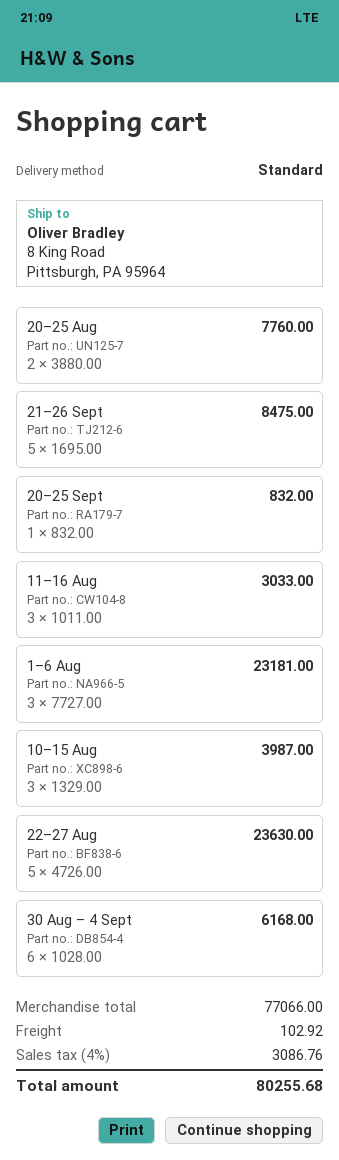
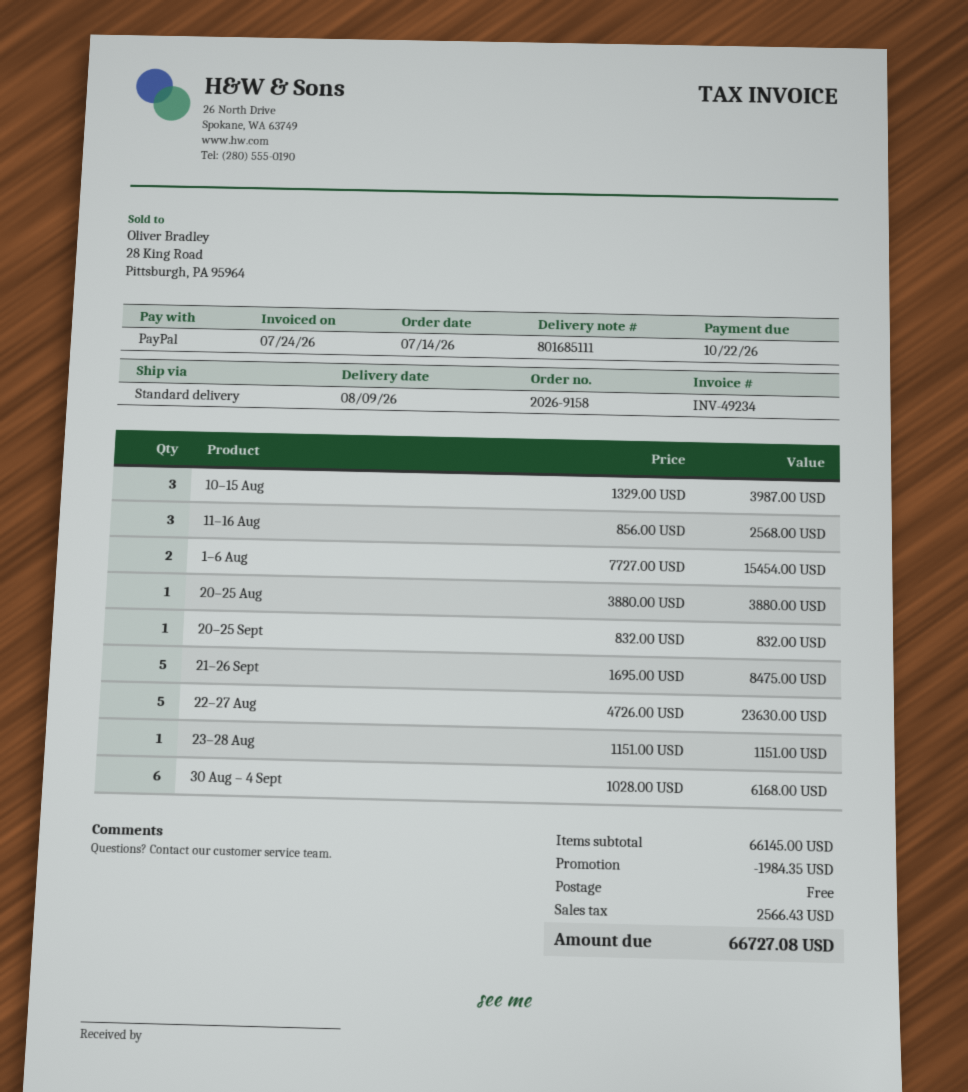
20–25 Aug: 2 x 3880.00 = 7760.00 -> 1 x 3880.00 = 3880.00
11–16 Aug: 3 x 1011.00 = 3033.00 -> 3 x 856.00 = 2568.00
1–6 Aug: 3 x 7727.00 = 23181.00 -> 2 x 7727.00 = 15454.00
23–28 Aug: none -> 1 x 1151.00 = 1151.00
subtotal: 77066.00 -> 66145.00
discount: none -> 1984.35
shipping: 102.92 -> 0.00
tax: 3086.76 -> 2566.43
total: 80255.68 -> 66727.08

